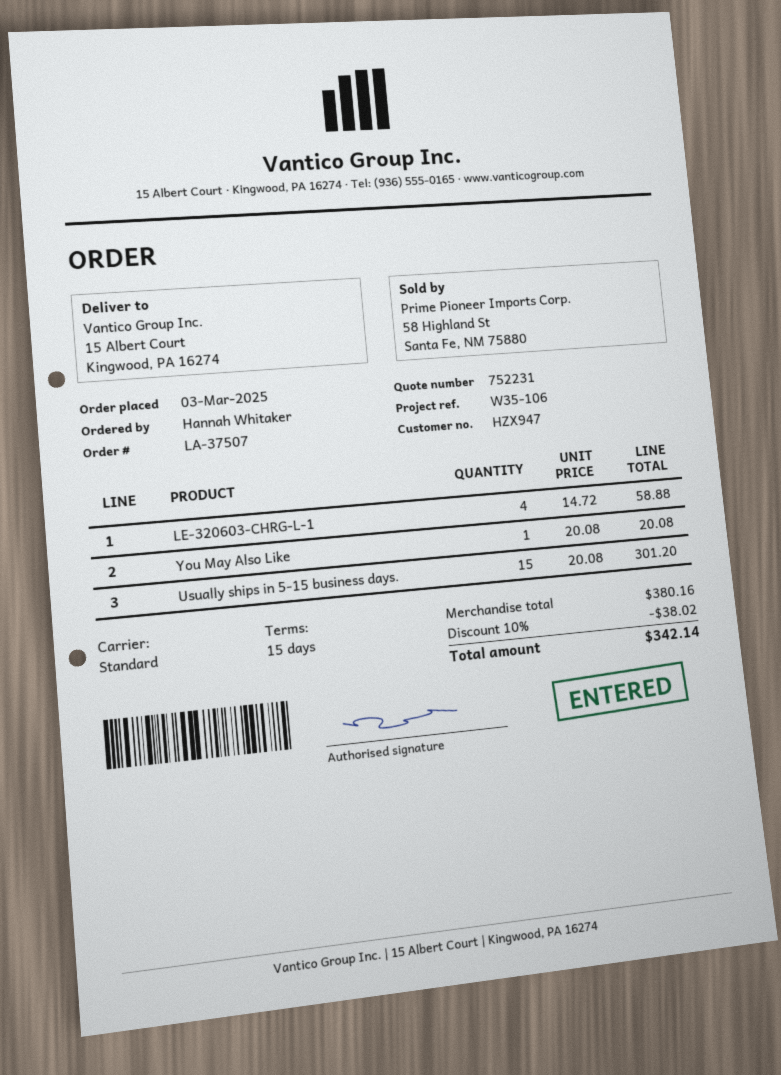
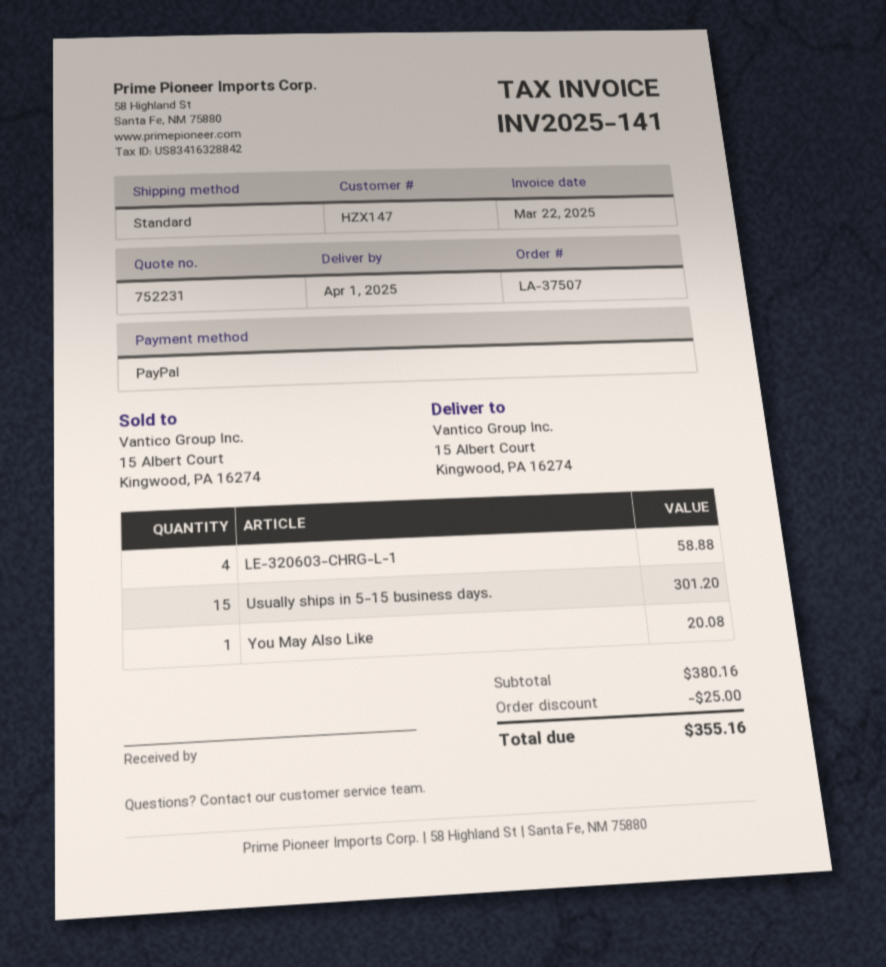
customer number: HZX947 -> HZX147
discount: 38.02 -> 25.00
total: 342.14 -> 355.16

